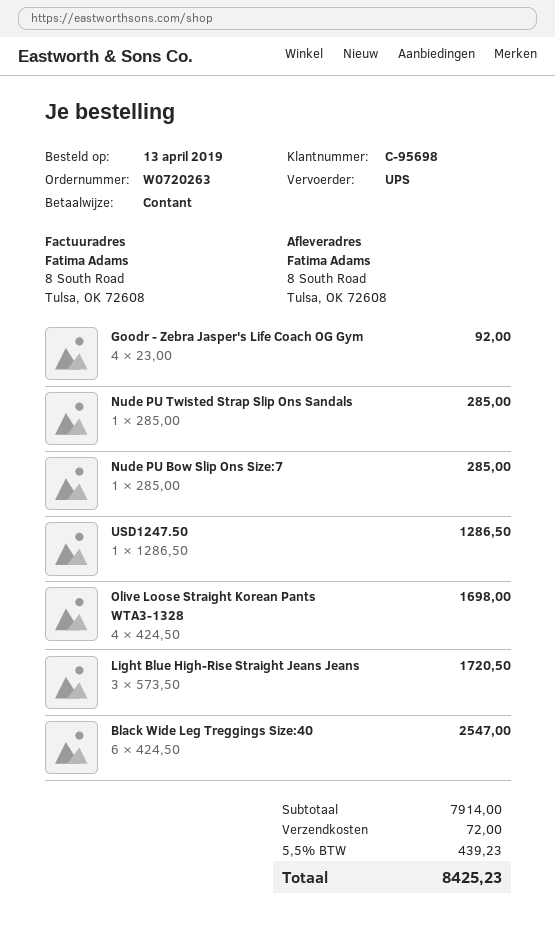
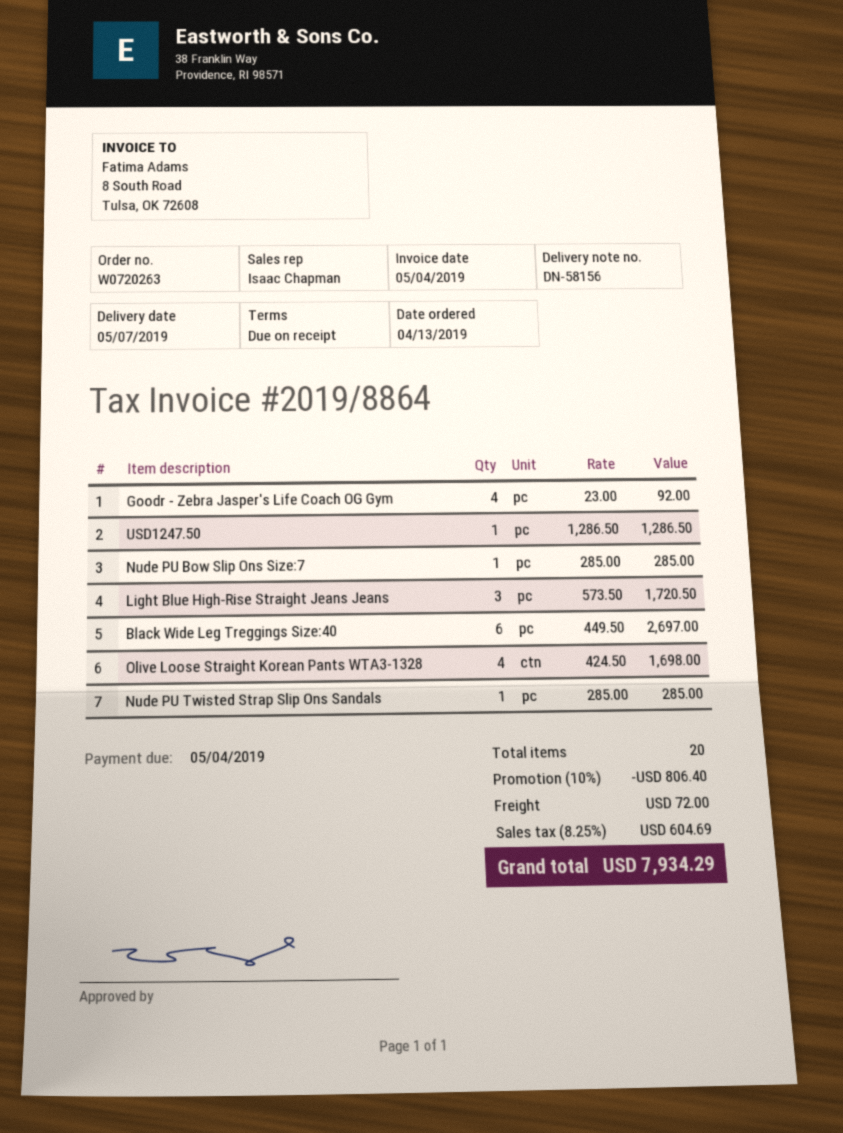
Black Wide Leg Treggings Size:40: 6 x 424.50 = 2547.00 -> 6 x 449.50 = 2697.00
discount: none -> 10% = 806.40
tax: 5.5% = 439.23 -> 8.25% = 604.69
total: 8425.23 -> 7934.29

